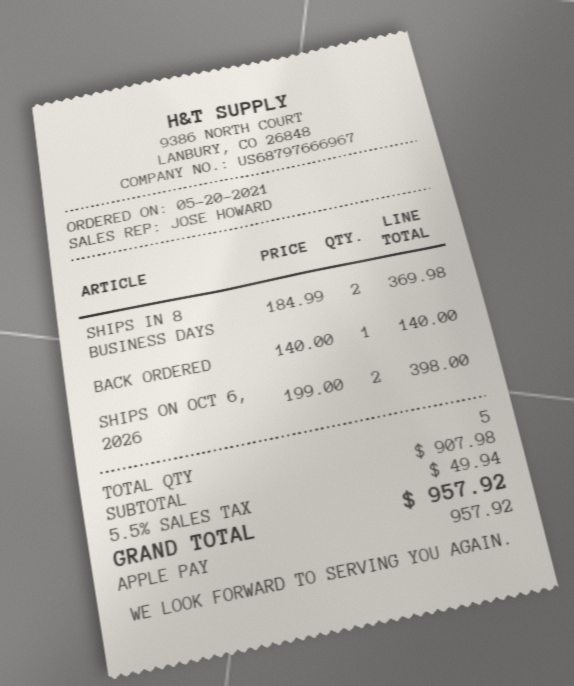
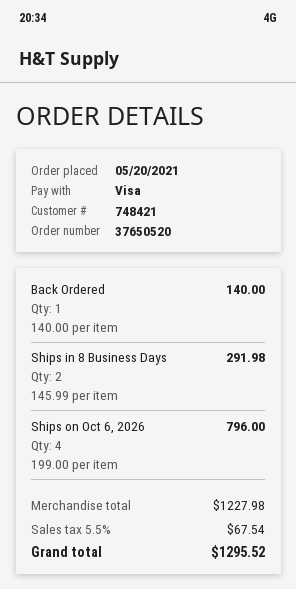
payment method: Apple Pay -> Visa
SHIPS IN 8 BUSINESS DAYS: 2 x 184.99 = 369.98 -> 2 x 145.99 = 291.98
SHIPS ON OCT 6, 2026: 2 x 199.00 = 398.00 -> 4 x 199.00 = 796.00
subtotal: 907.98 -> 1227.98
tax: 5.5% = 49.94 -> 5.5% = 67.54
total: 957.92 -> 1295.52

